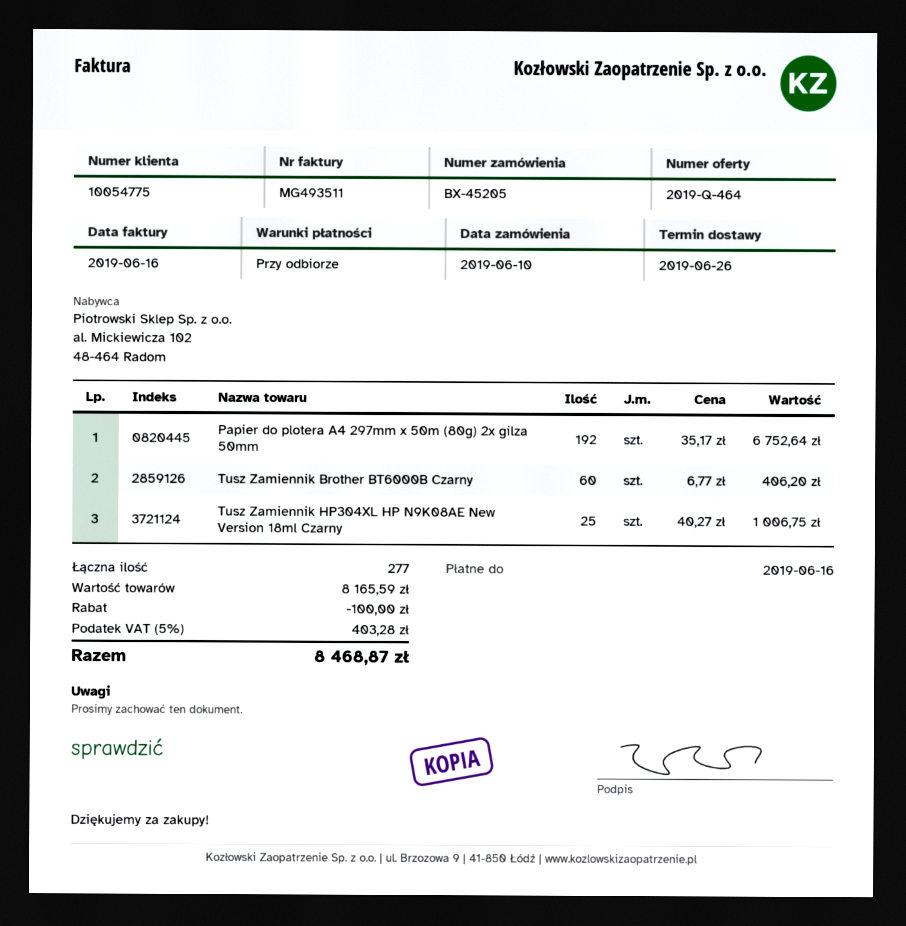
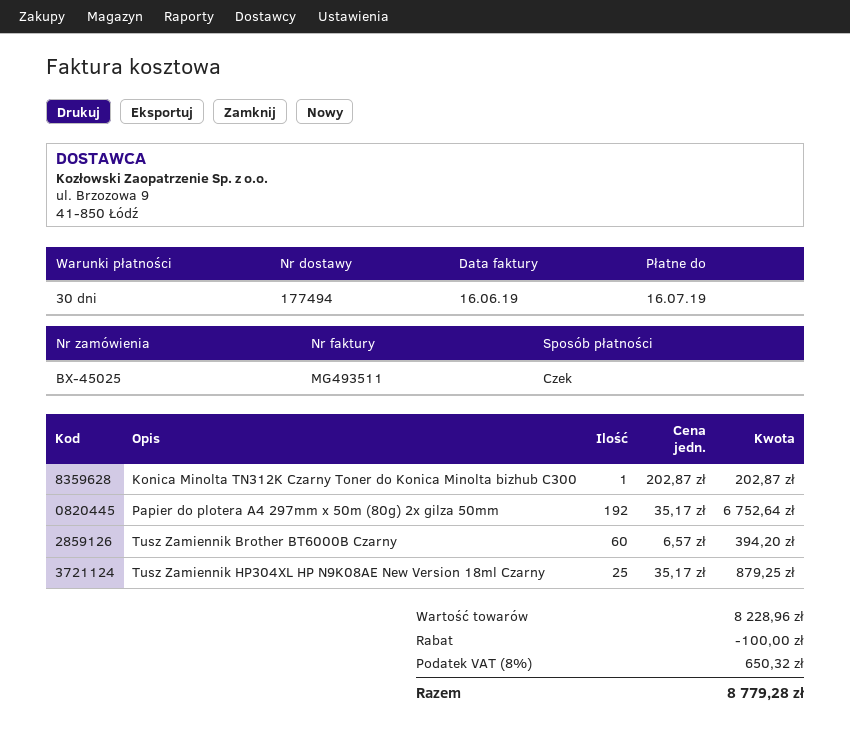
order number: BX-45205 -> BX-45025
payment terms: on receipt -> 30 days
due date: 2019-06-16 -> 2019-07-16
Tusz Zamiennik Brother BT6000B Czarny: 60 x 6.77 = 406.20 -> 60 x 6.57 = 394.20
Tusz Zamiennik HP304XL HP N9K08AE New Version 18ml Czarny: 25 x 40.27 = 1006.75 -> 25 x 35.17 = 879.25
Konica Minolta TN312K Czarny Toner do Konica Minolta bizhub C300: none -> 1 x 202.87 = 202.87
subtotal: 8165.59 -> 8228.96
tax: 5% = 403.28 -> 8% = 650.32
total: 8468.87 -> 8779.28

